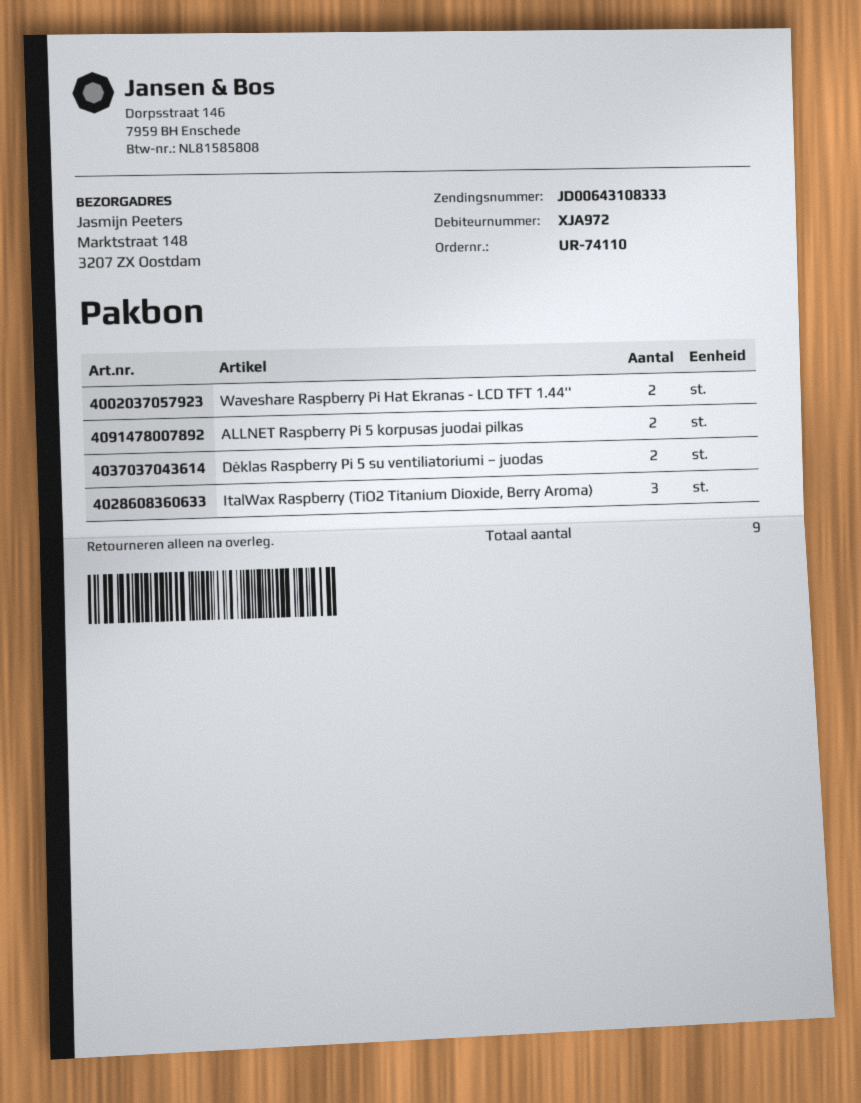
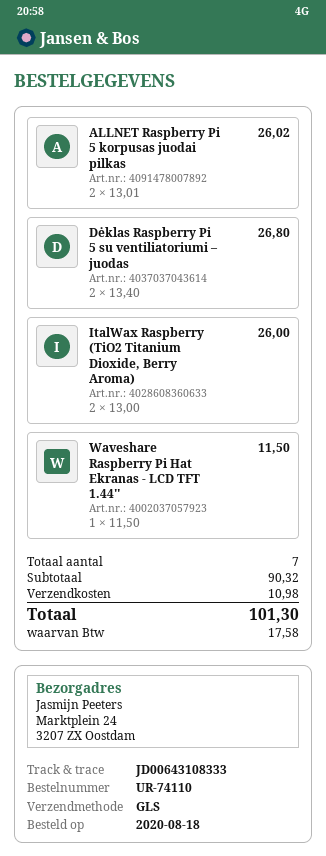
ship to: Marktstraat 148, 3207 ZX Oostdam -> Marktplein 24, 3207 ZX Oostdam
Waveshare Raspberry Pi Hat Ekranas - LCD TFT 1.44'': 2 -> 1
ItalWax Raspberry (TiO2 Titanium Dioxide, Berry Aroma): 3 -> 2
total quantity: 9 -> 7

